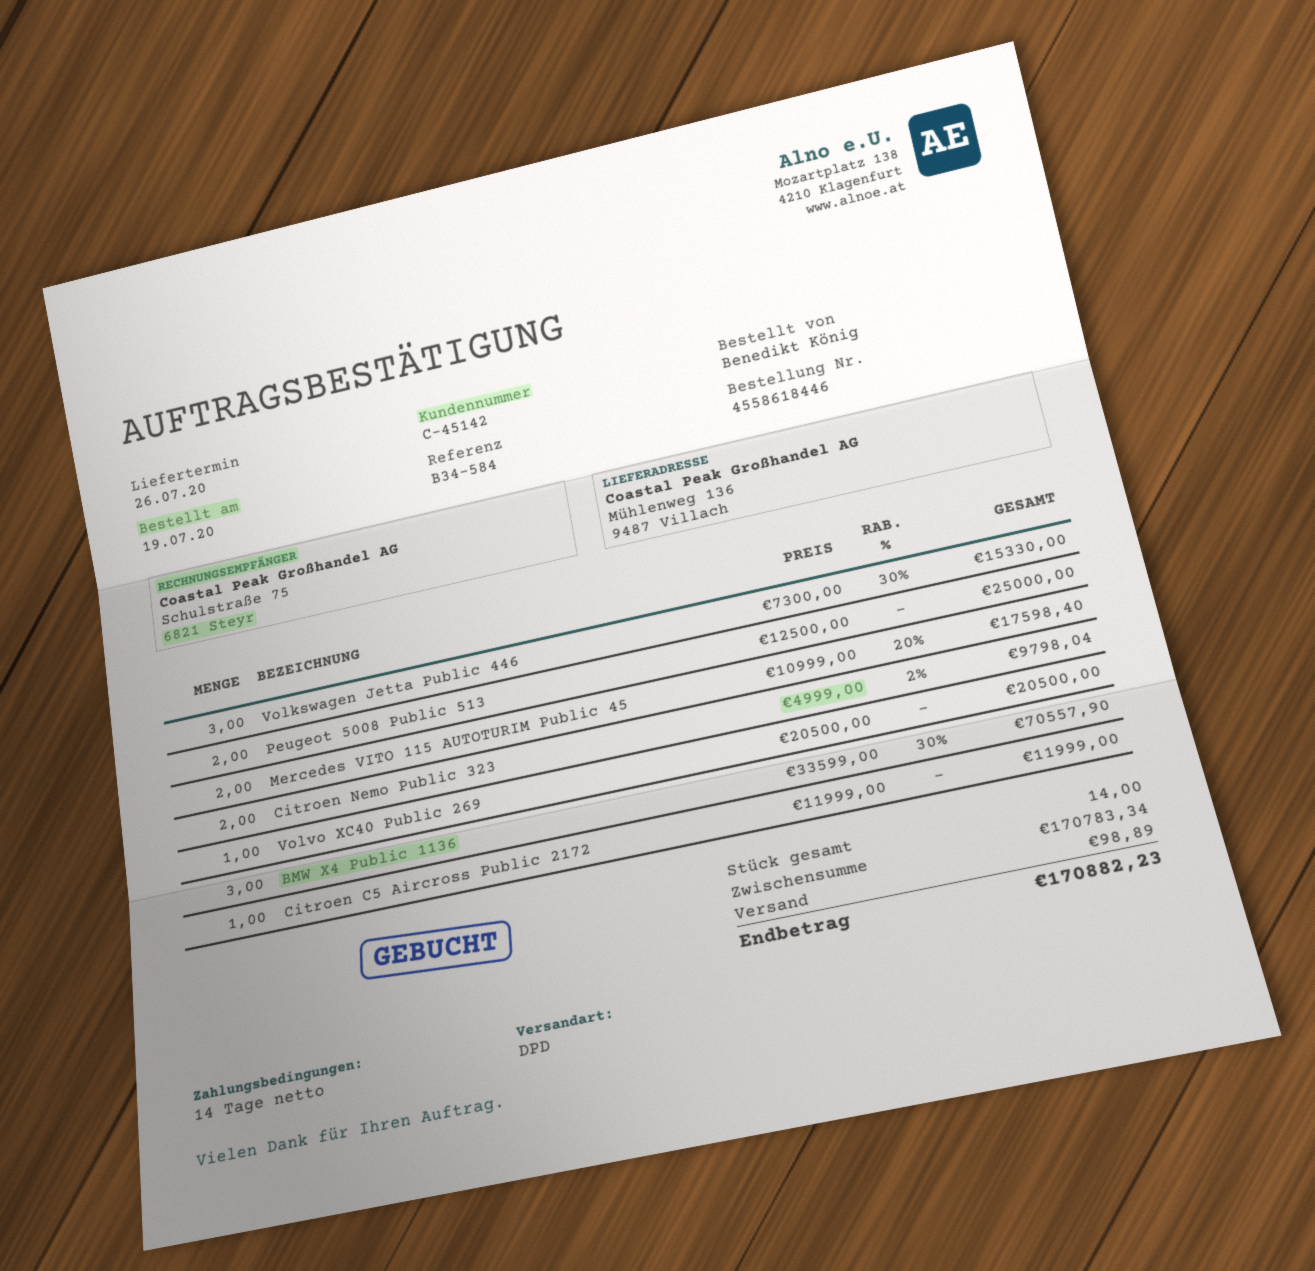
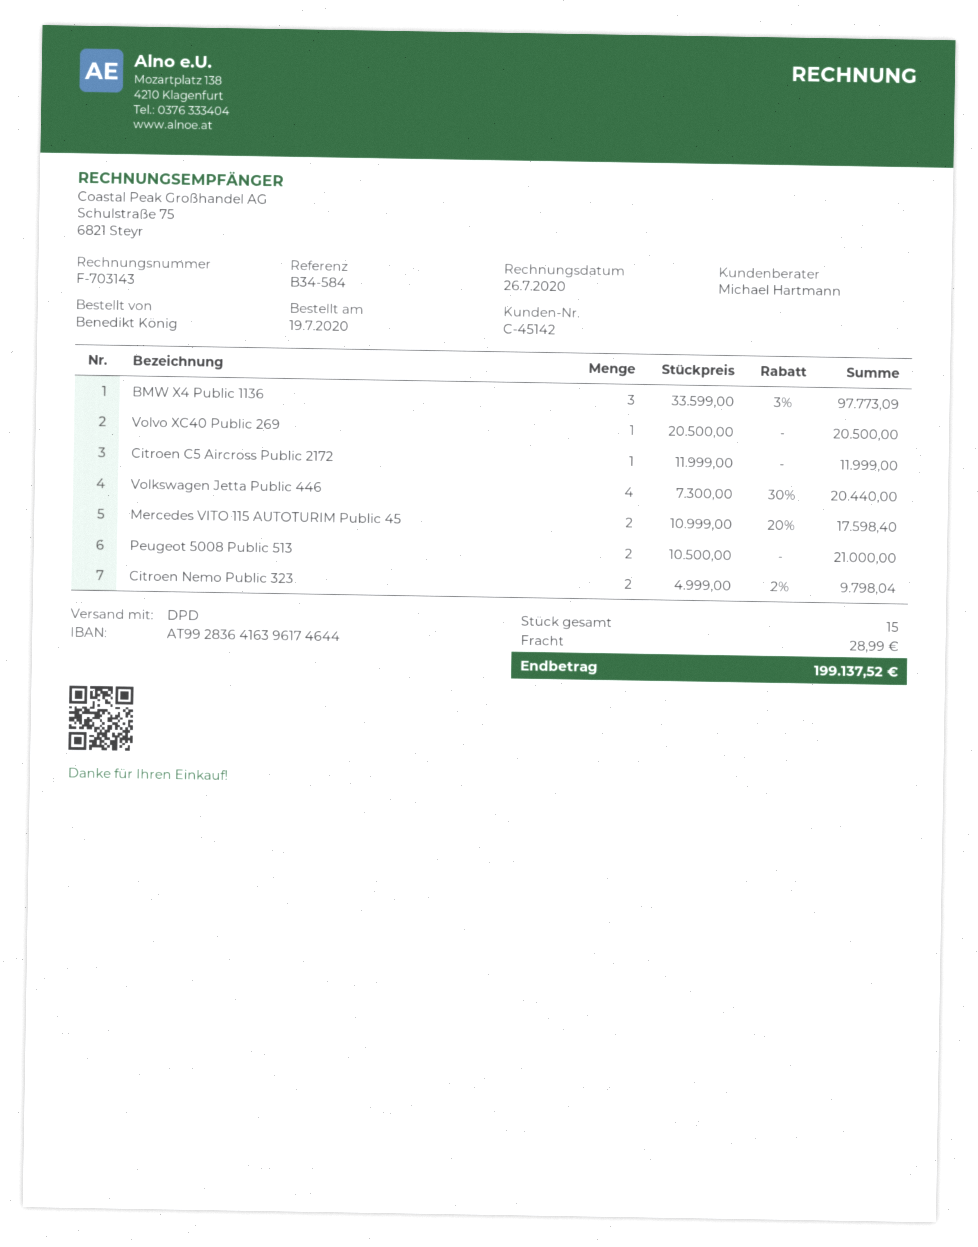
Volkswagen Jetta Public 446: 3 x 7300.00 - 30% = 15330.00 -> 4 x 7300.00 - 30% = 20440.00
Peugeot 5008 Public 513: 2 x 12500.00 = 25000.00 -> 2 x 10500.00 = 21000.00
BMW X4 Public 1136: 3 x 33599.00 - 30% = 70557.90 -> 3 x 33599.00 - 3% = 97773.09
total quantity: 14 -> 15
shipping: 98.89 -> 28.99
total: 170882.23 -> 199137.52

